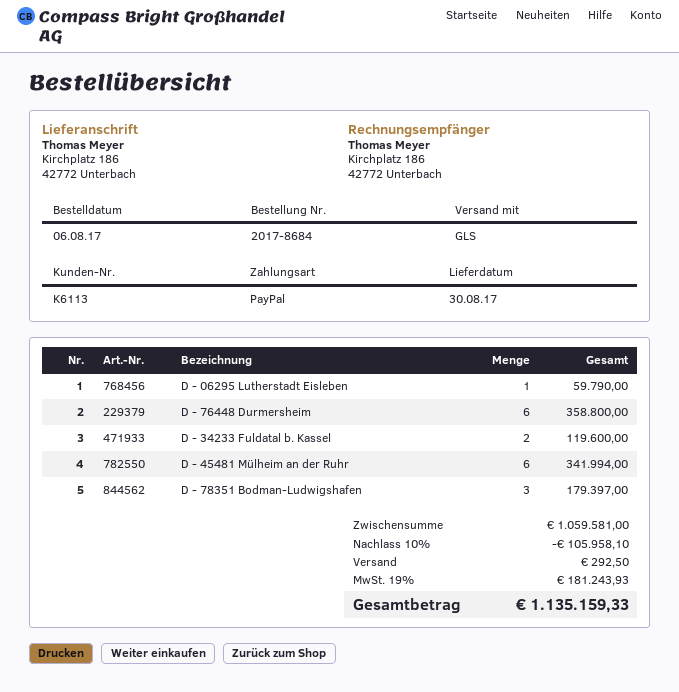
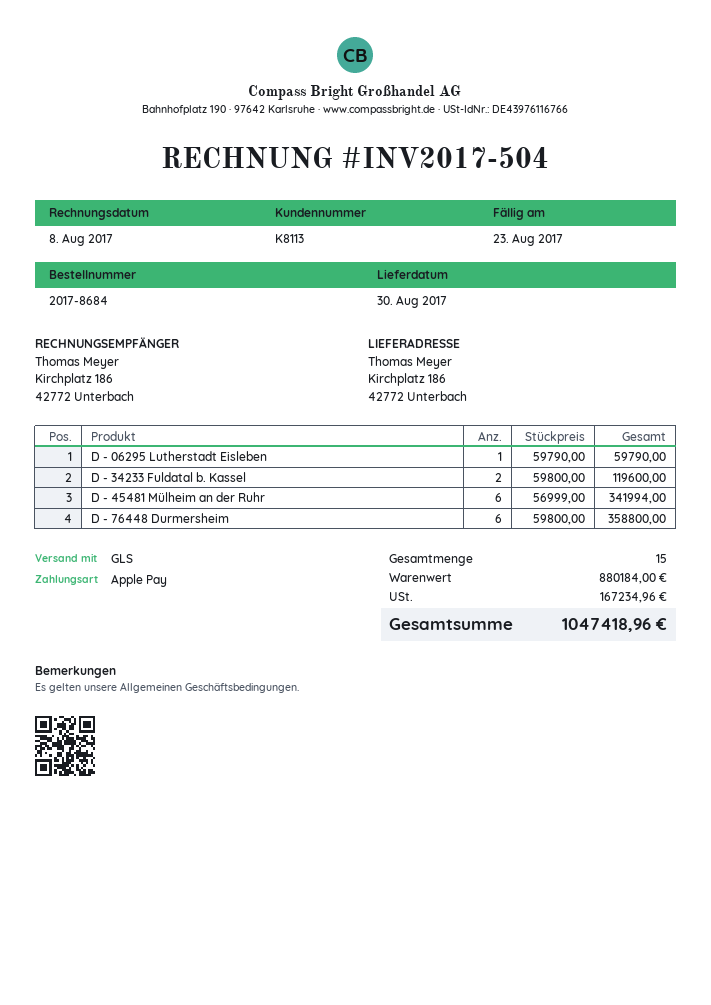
customer number: K6113 -> K8113
payment method: PayPal -> Apple Pay
D - 78351 Bodman-Ludwigshafen: 3 for 179397.00 -> none
subtotal: 1059581.00 -> 880184.00
discount: 10% = 105958.10 -> none
shipping: 292.50 -> none
tax: 181243.93 -> 167234.96
total: 1135159.33 -> 1047418.96

